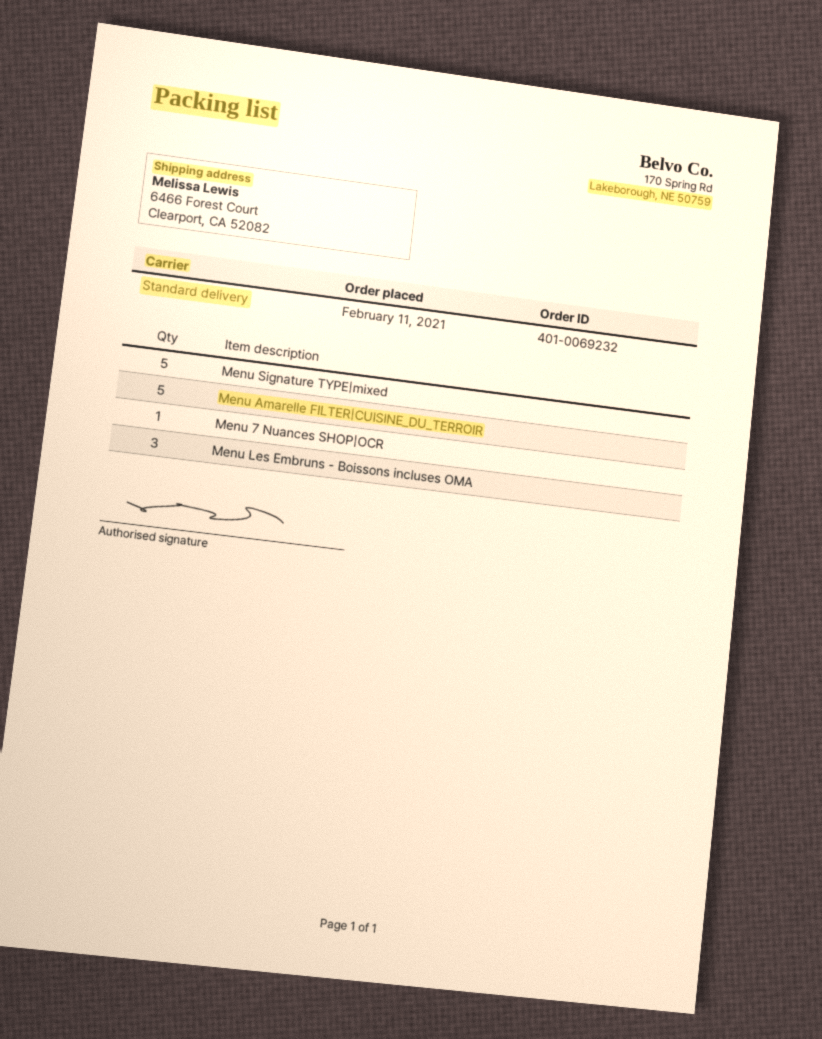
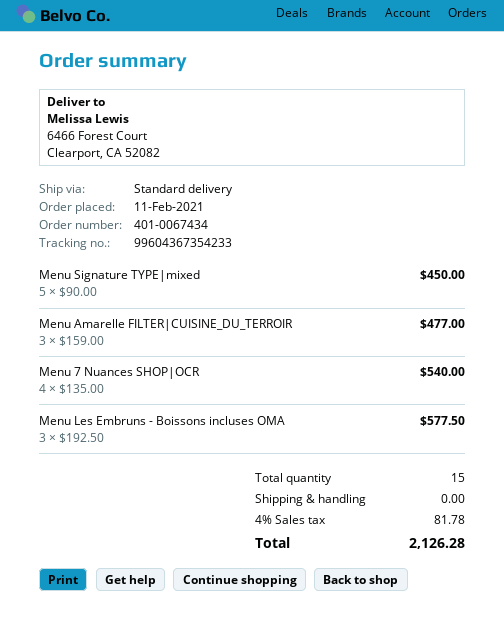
order number: 401-0069232 -> 401-0067434
Menu Amarelle FILTER|CUISINE_DU_TERROIR: 5 -> 3
Menu 7 Nuances SHOP|OCR: 1 -> 4

